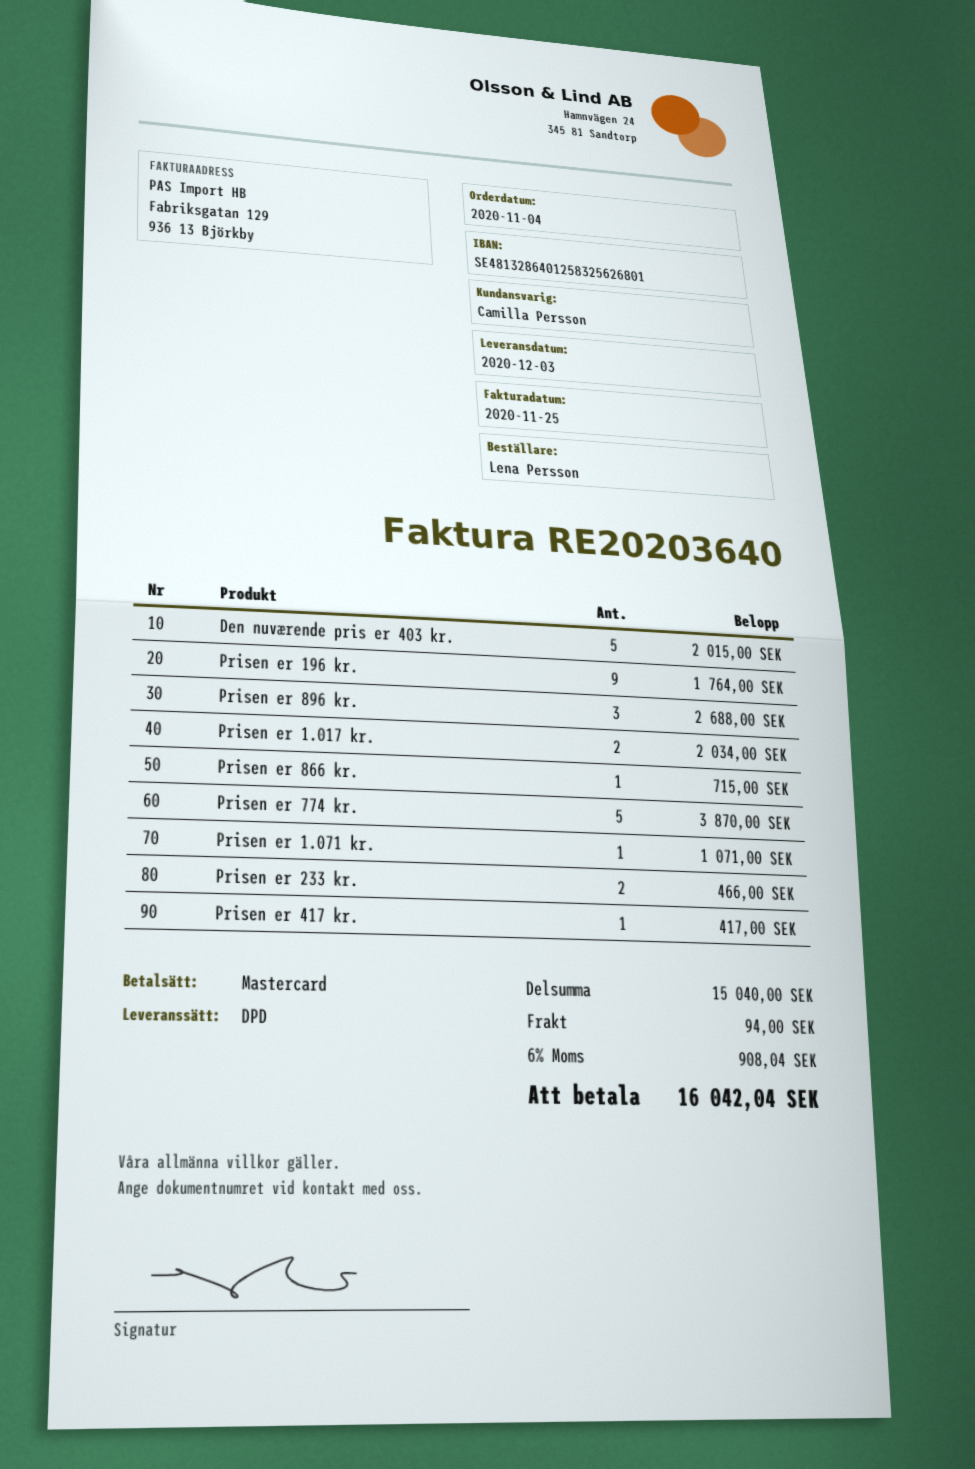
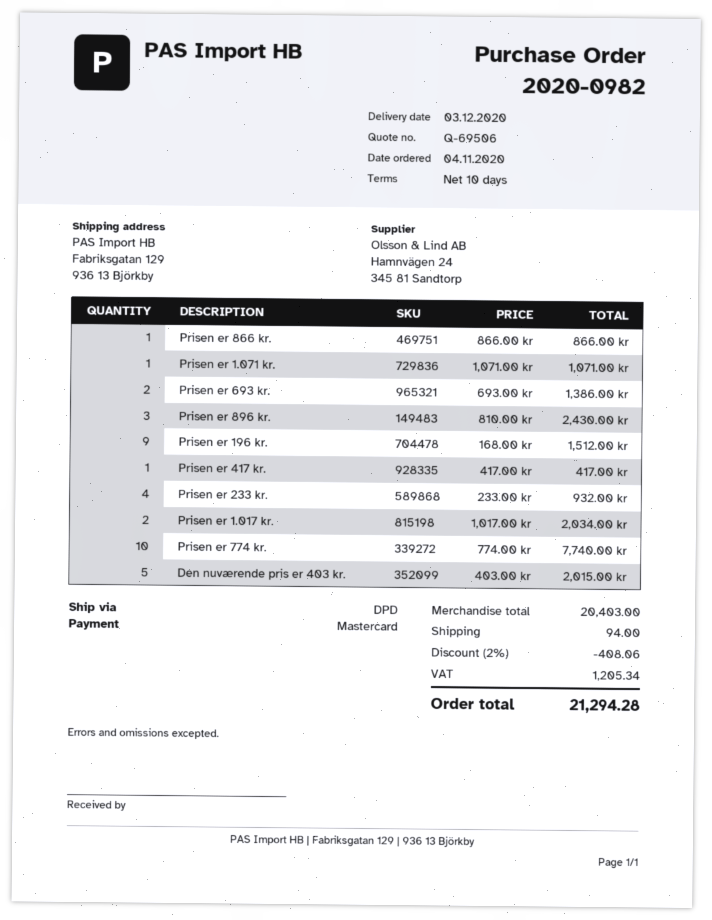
Prisen er 196 kr.: 9 for 1764.00 -> 9 for 1512.00
Prisen er 896 kr.: 3 for 2688.00 -> 3 for 2430.00
Prisen er 866 kr.: 1 for 715.00 -> 1 for 866.00
Prisen er 774 kr.: 5 for 3870.00 -> 10 for 7740.00
Prisen er 233 kr.: 2 for 466.00 -> 4 for 932.00
Prisen er 693 kr.: none -> 2 for 1386.00
subtotal: 15040.00 -> 20403.00
discount: none -> 2% = 408.06
tax: 908.04 -> 1205.34
total: 16042.04 -> 21294.28

